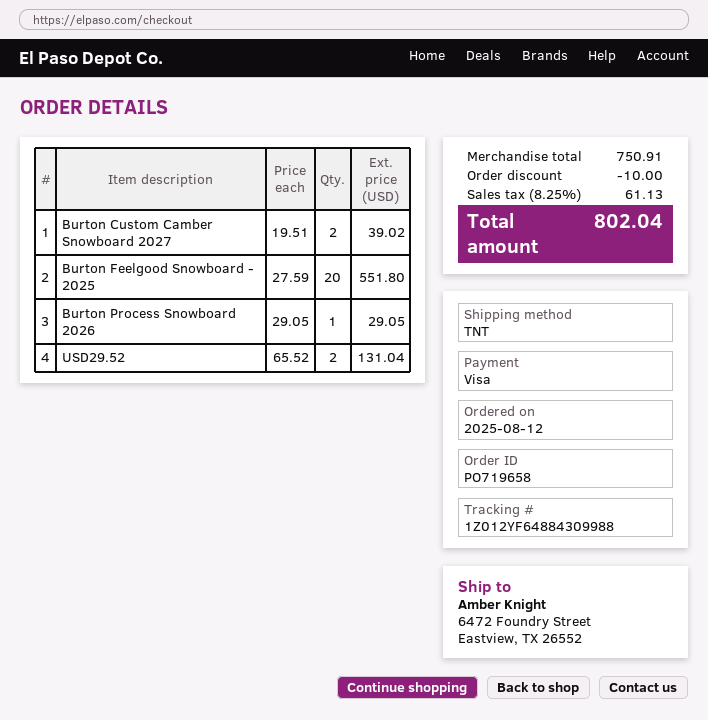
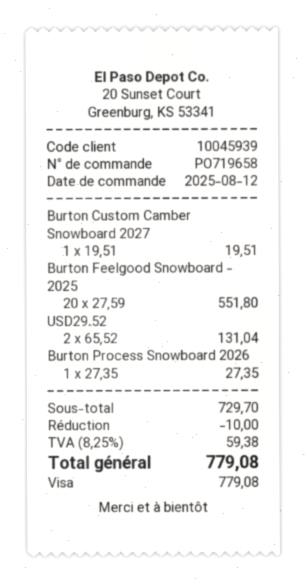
Burton Custom Camber Snowboard 2027: 2 x 19.51 = 39.02 -> 1 x 19.51 = 19.51
Burton Process Snowboard 2026: 1 x 29.05 = 29.05 -> 1 x 27.35 = 27.35
subtotal: 750.91 -> 729.70
tax: 8.25% = 61.13 -> 8.25% = 59.38
total: 802.04 -> 779.08

